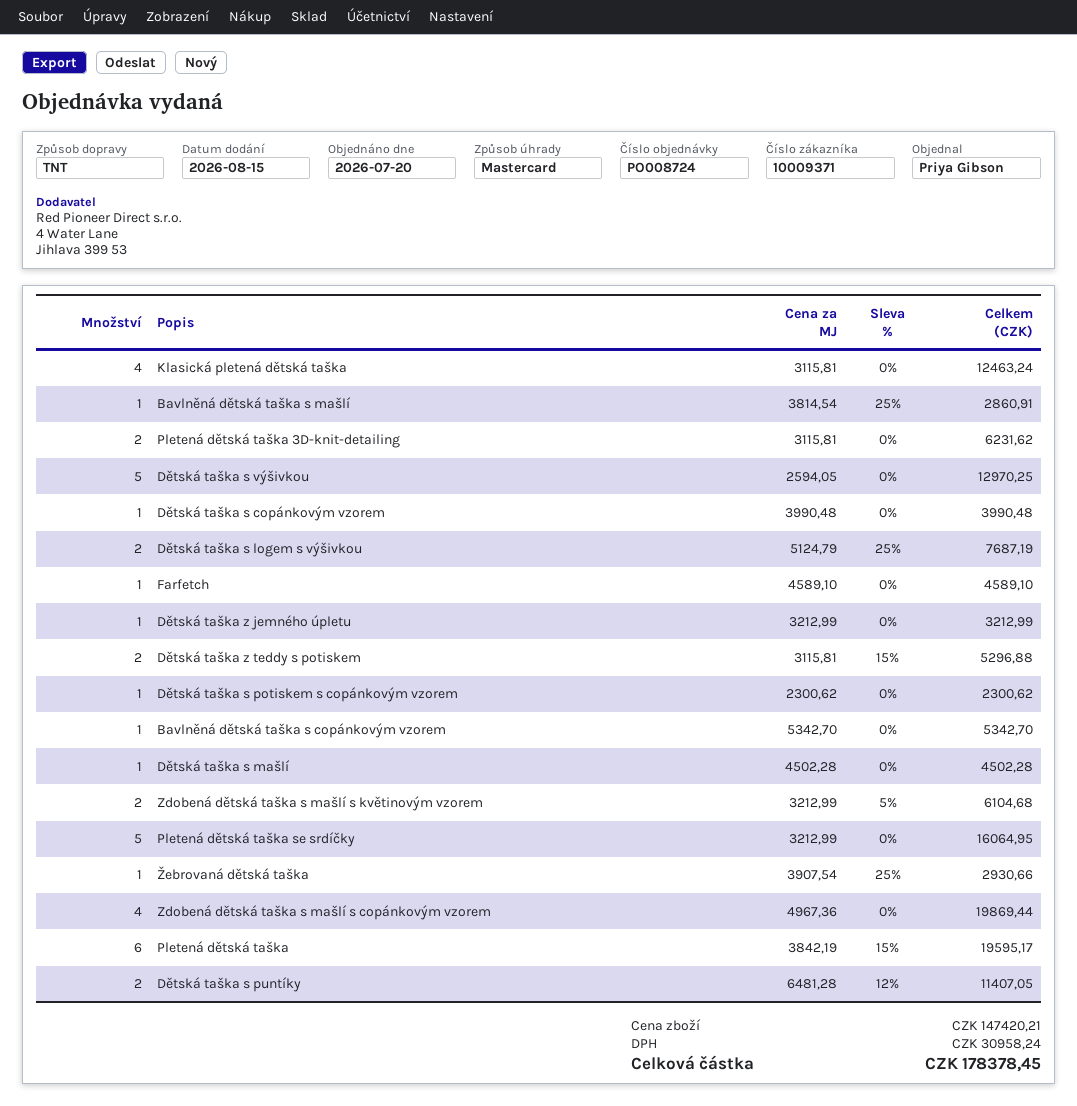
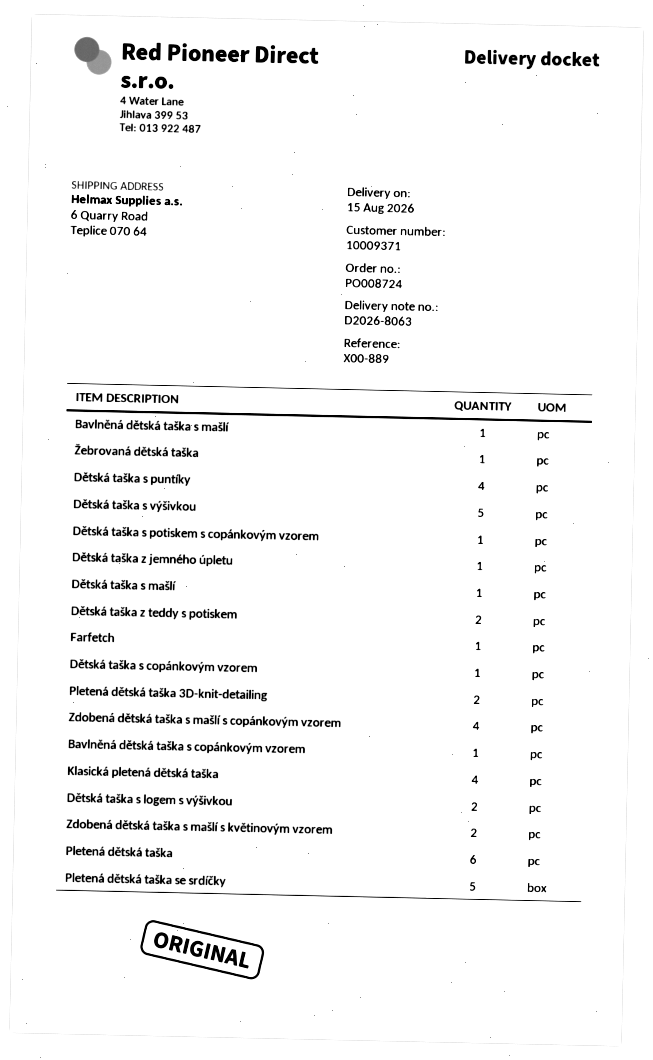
Dětská taška s puntíky: 2 -> 4

